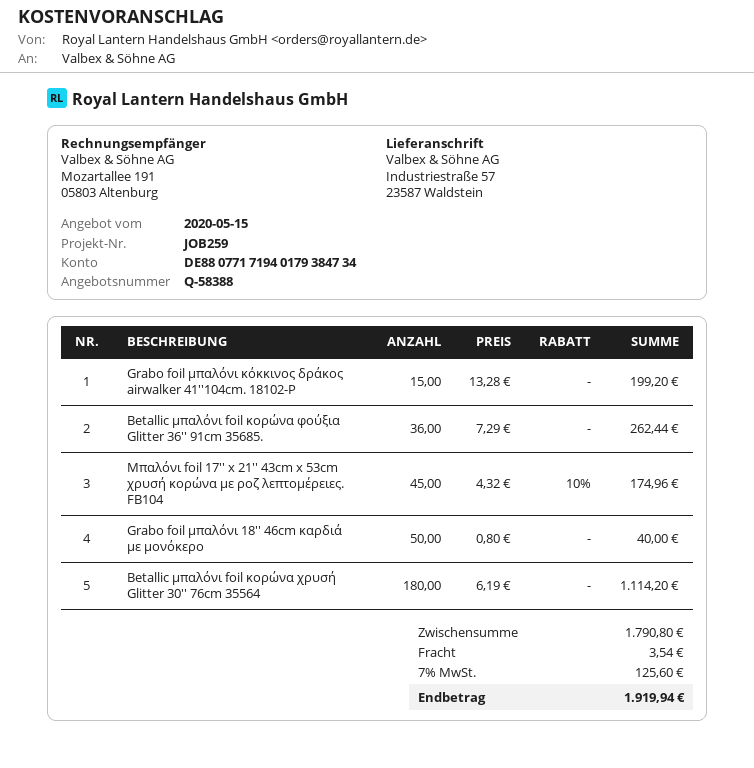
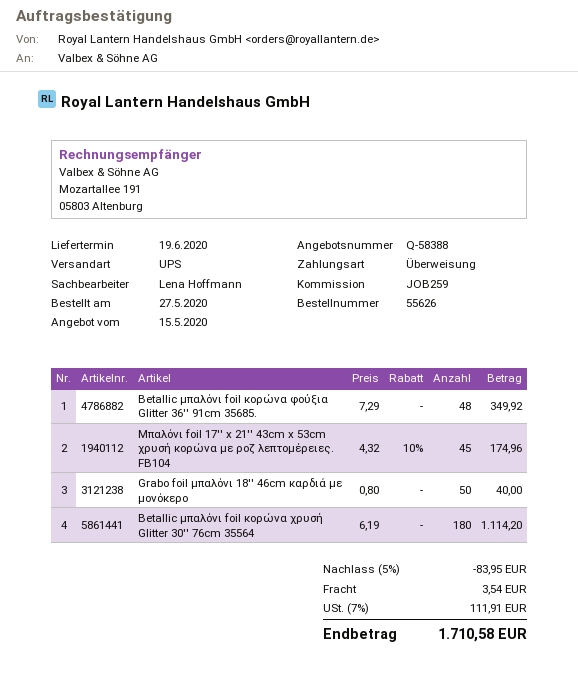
Grabo foil μπαλόνι κόκκινος δράκος airwalker 41''104cm. 18102-P: 15 x 13.28 = 199.20 -> none
Betallic μπαλόνι foil κορώνα φούξια Glitter 36'' 91cm 35685.: 36 x 7.29 = 262.44 -> 48 x 7.29 = 349.92
discount: none -> 5% = 83.95
tax: 7% = 125.60 -> 7% = 111.91
total: 1919.94 -> 1710.58

